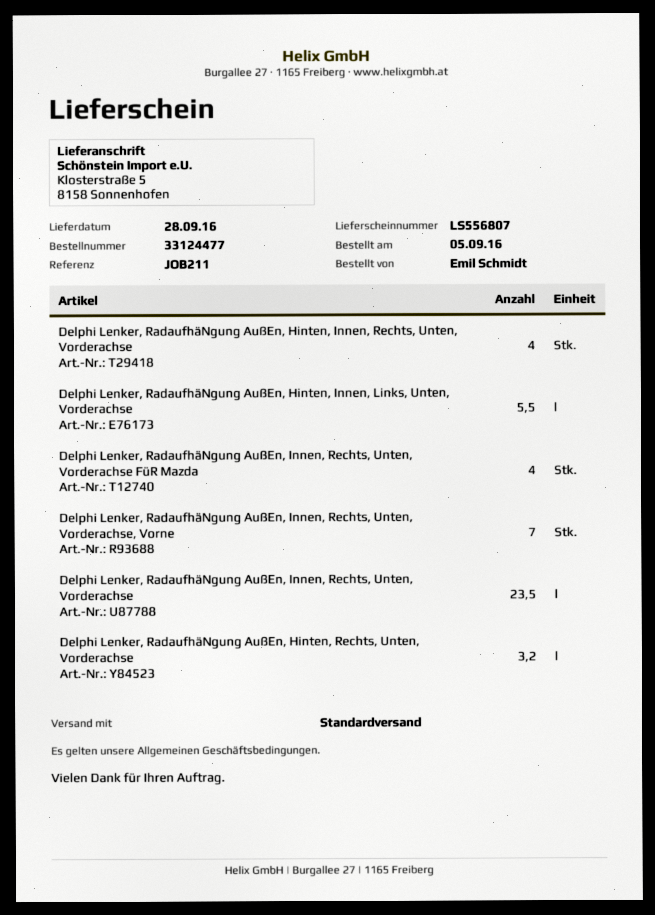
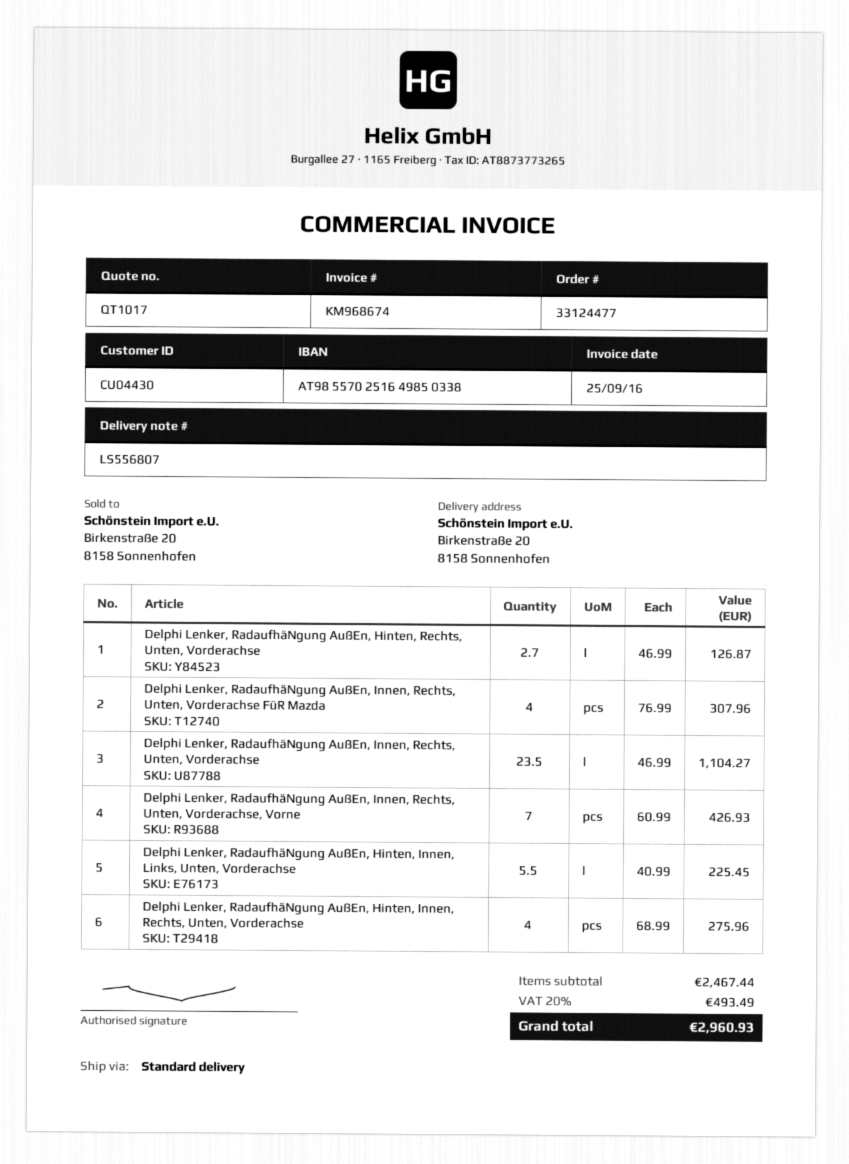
ship to: Klosterstraße 5, 8158 Sonnenhofen -> Birkenstraße 20, 8158 Sonnenhofen
Delphi Lenker, RadaufhäNgung AußEn, Hinten, Rechts, Unten, Vorderachse: 3.2 -> 2.7

